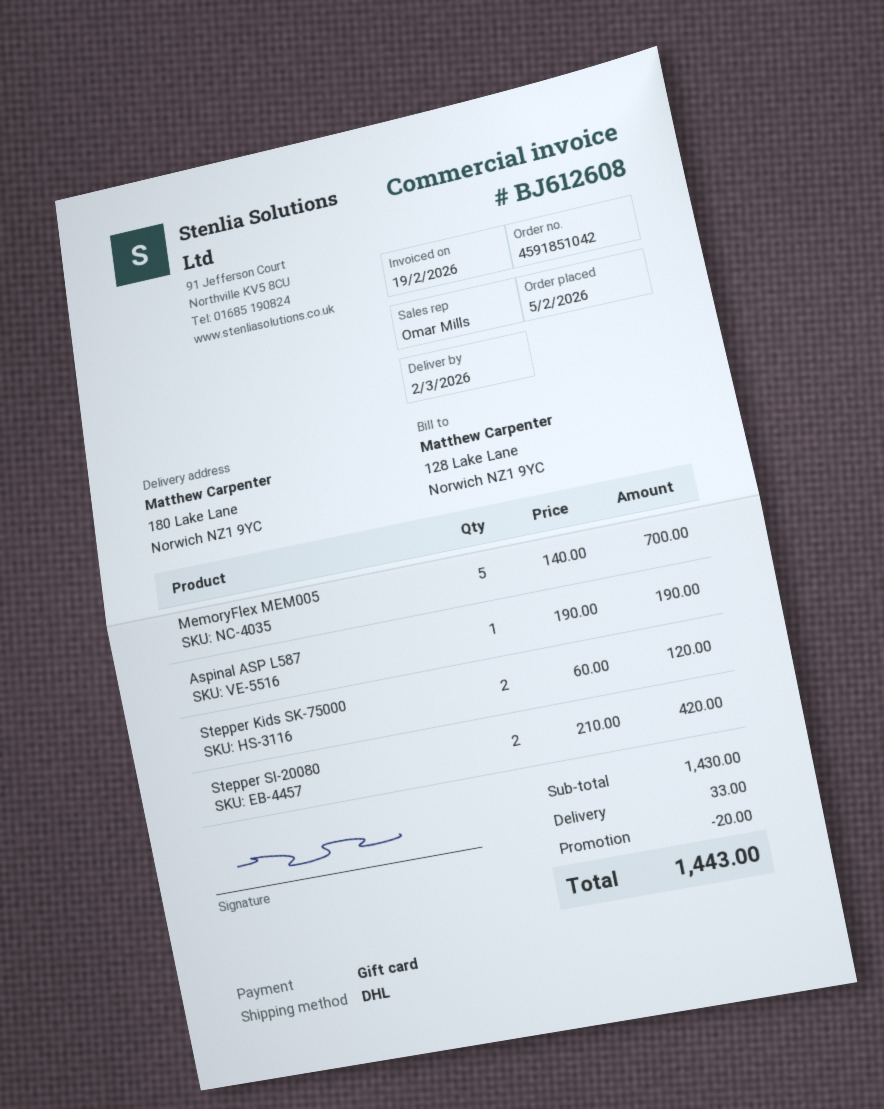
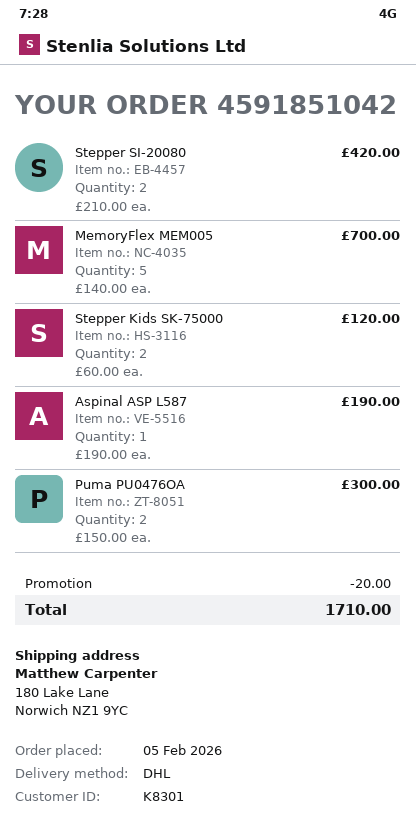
Puma PU0476OA: none -> 2 x 150.00 = 300.00
shipping: 33.00 -> none
total: 1443.00 -> 1710.00

